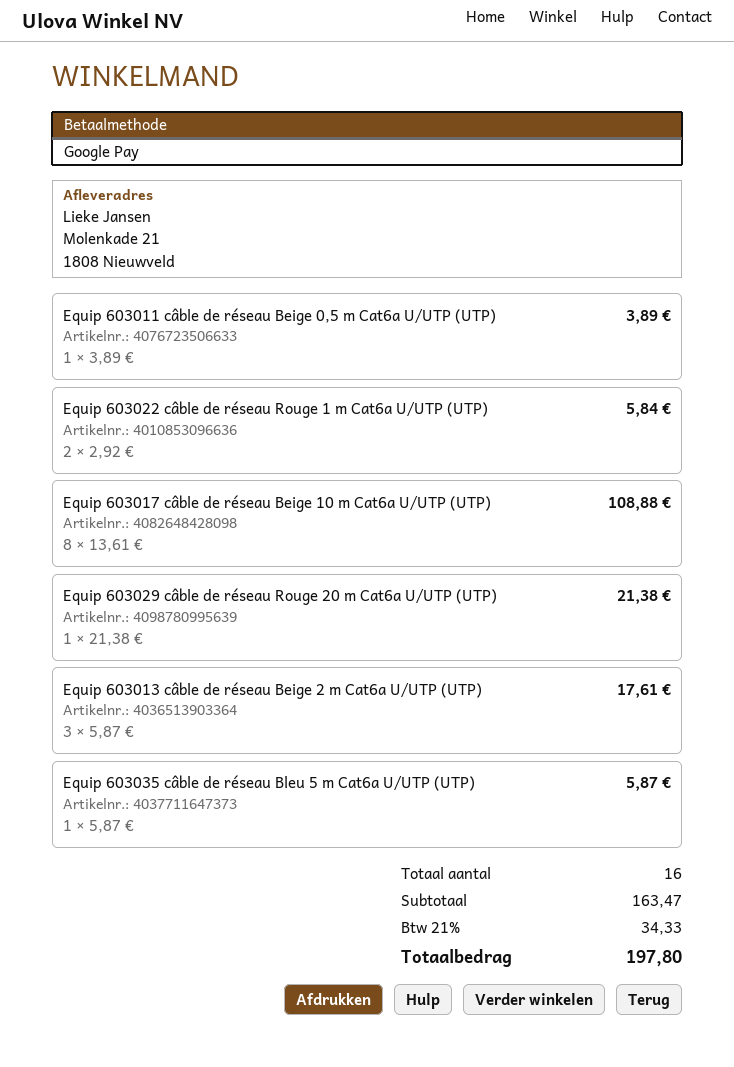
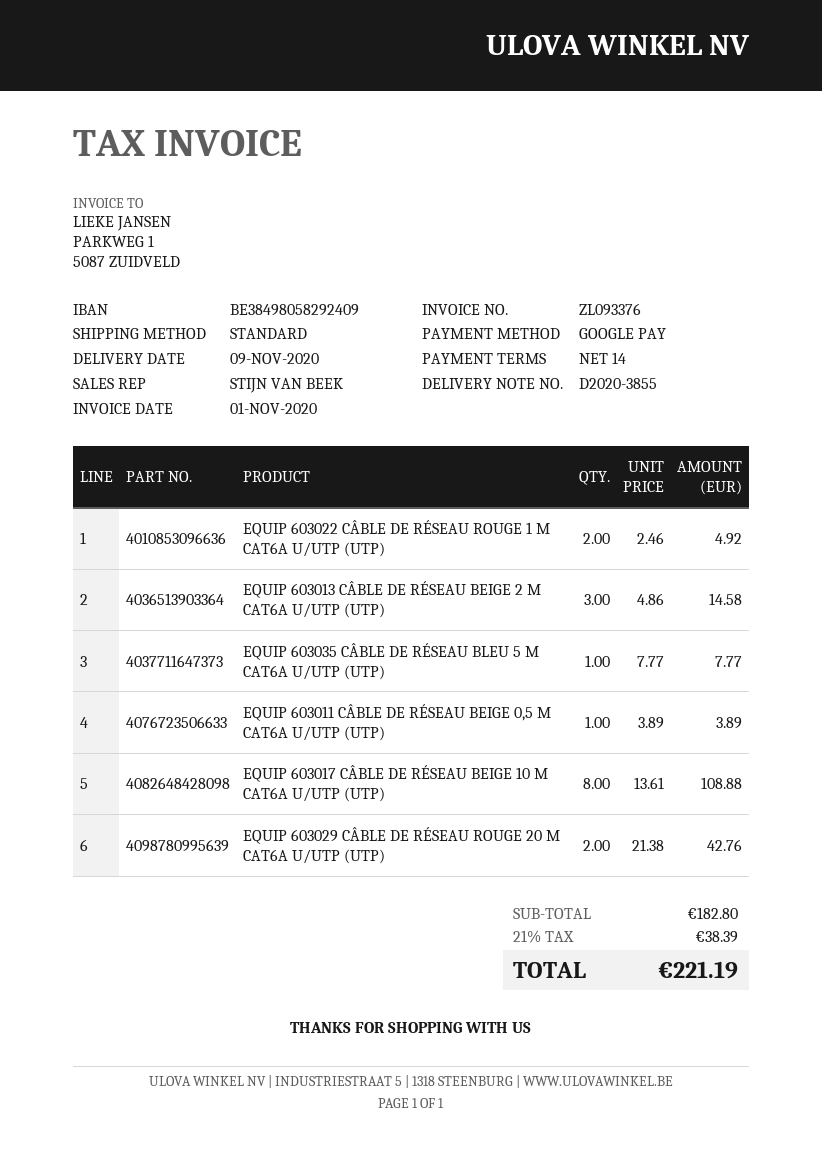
Equip 603022 câble de réseau Rouge 1 m Cat6a U/UTP (UTP): 2 x 2.92 = 5.84 -> 2 x 2.46 = 4.92
Equip 603029 câble de réseau Rouge 20 m Cat6a U/UTP (UTP): 1 x 21.38 = 21.38 -> 2 x 21.38 = 42.76
Equip 603013 câble de réseau Beige 2 m Cat6a U/UTP (UTP): 3 x 5.87 = 17.61 -> 3 x 4.86 = 14.58
Equip 603035 câble de réseau Bleu 5 m Cat6a U/UTP (UTP): 1 x 5.87 = 5.87 -> 1 x 7.77 = 7.77
subtotal: 163.47 -> 182.80
tax: 21% = 34.33 -> 21% = 38.39
total: 197.80 -> 221.19

